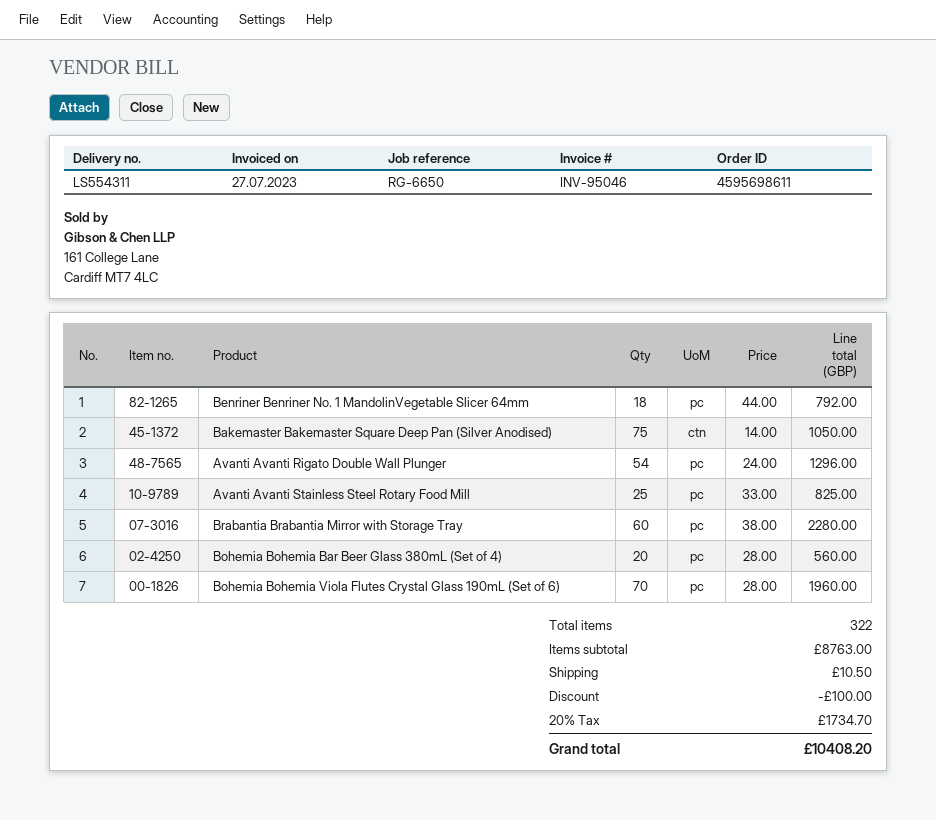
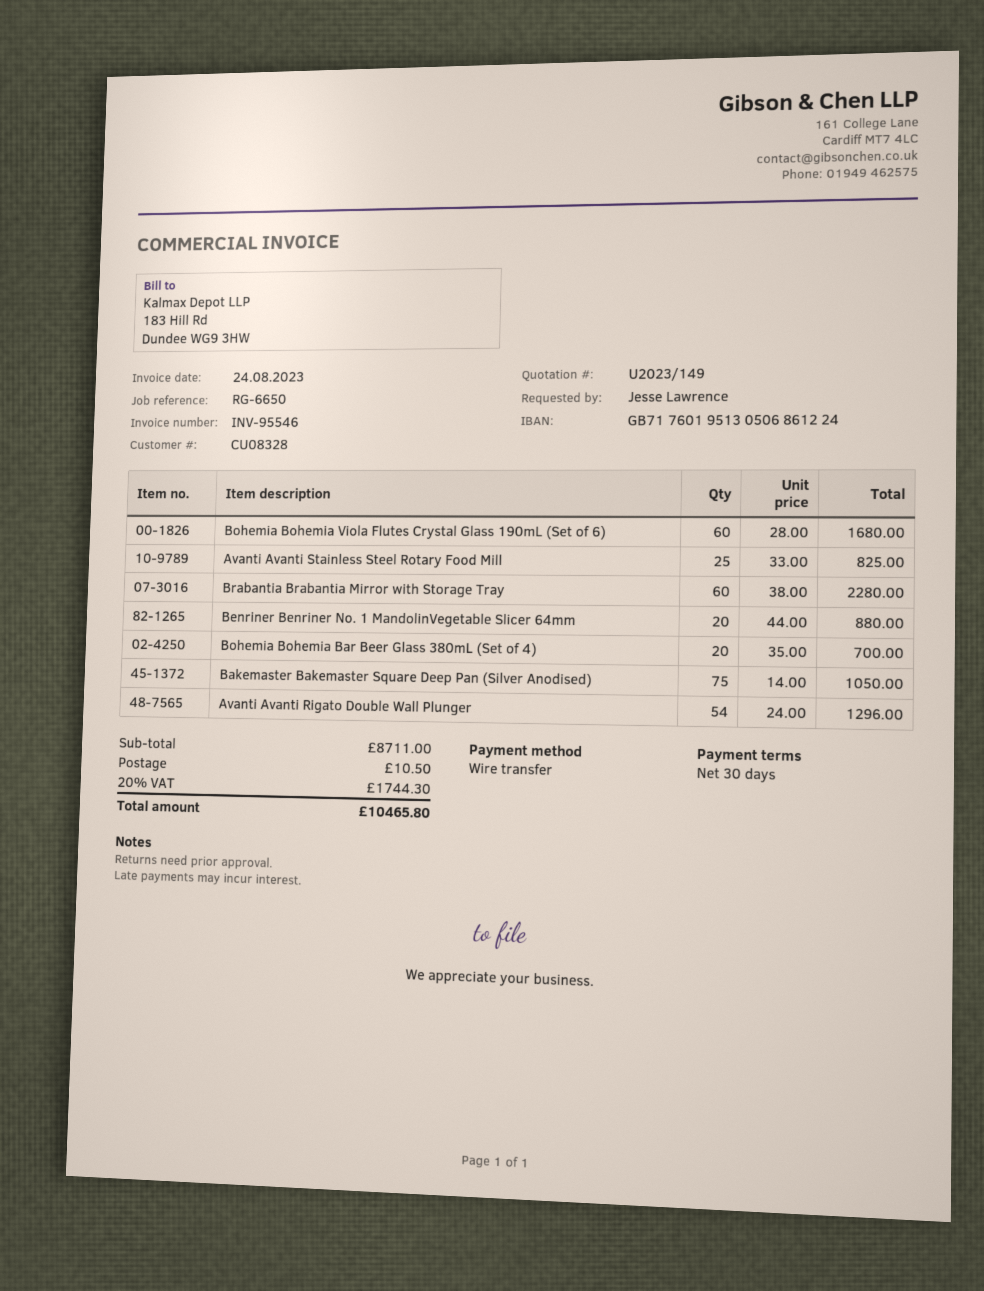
invoice number: INV-95046 -> INV-95546
invoice date: 2023-07-27 -> 2023-08-24
Benriner Benriner No. 1 MandolinVegetable Slicer 64mm: 18 x 44.00 = 792.00 -> 20 x 44.00 = 880.00
Bohemia Bohemia Bar Beer Glass 380mL (Set of 4): 20 x 28.00 = 560.00 -> 20 x 35.00 = 700.00
Bohemia Bohemia Viola Flutes Crystal Glass 190mL (Set of 6): 70 x 28.00 = 1960.00 -> 60 x 28.00 = 1680.00
subtotal: 8763.00 -> 8711.00
discount: 100.00 -> none
tax: 20% = 1734.70 -> 20% = 1744.30
total: 10408.20 -> 10465.80

